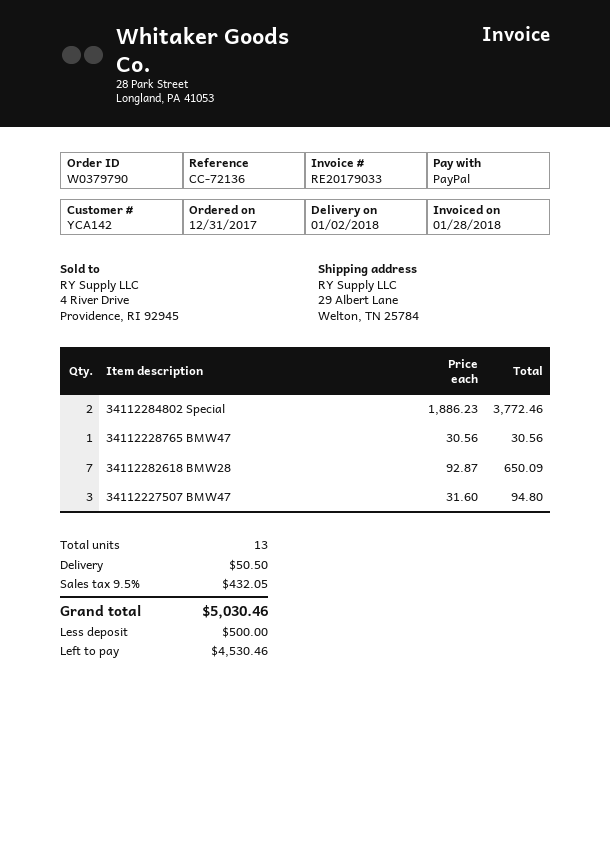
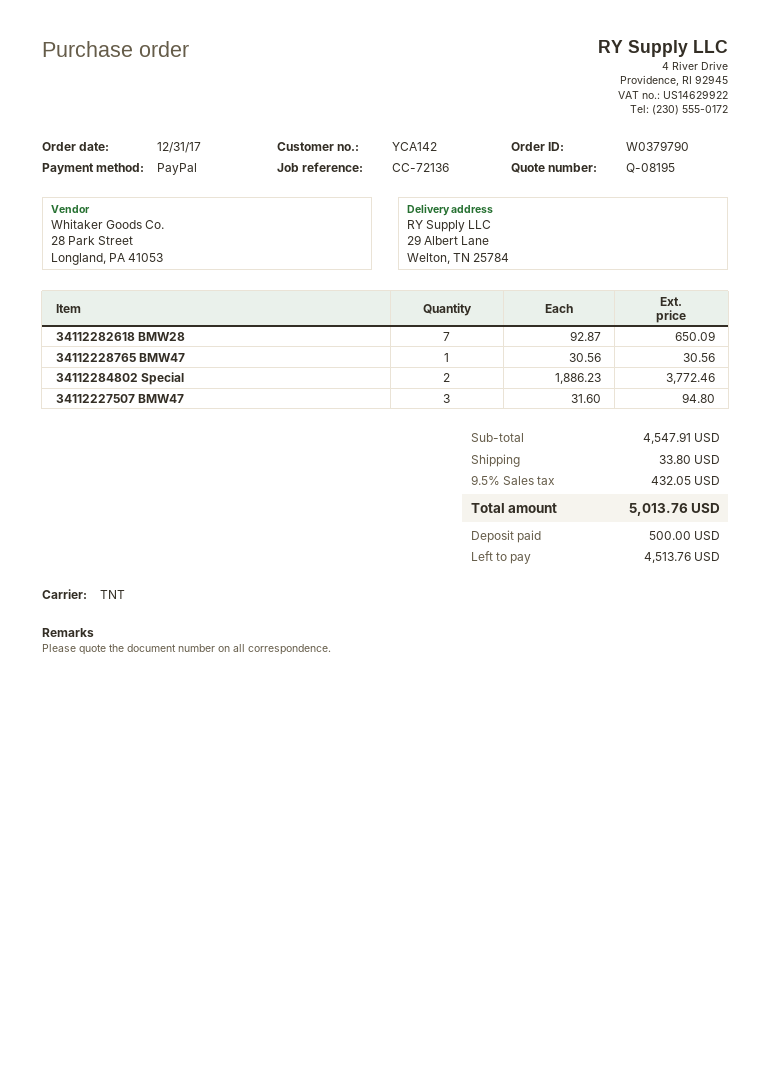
shipping: 50.50 -> 33.80
total: 5030.46 -> 5013.76
balance: 4530.46 -> 4513.76

